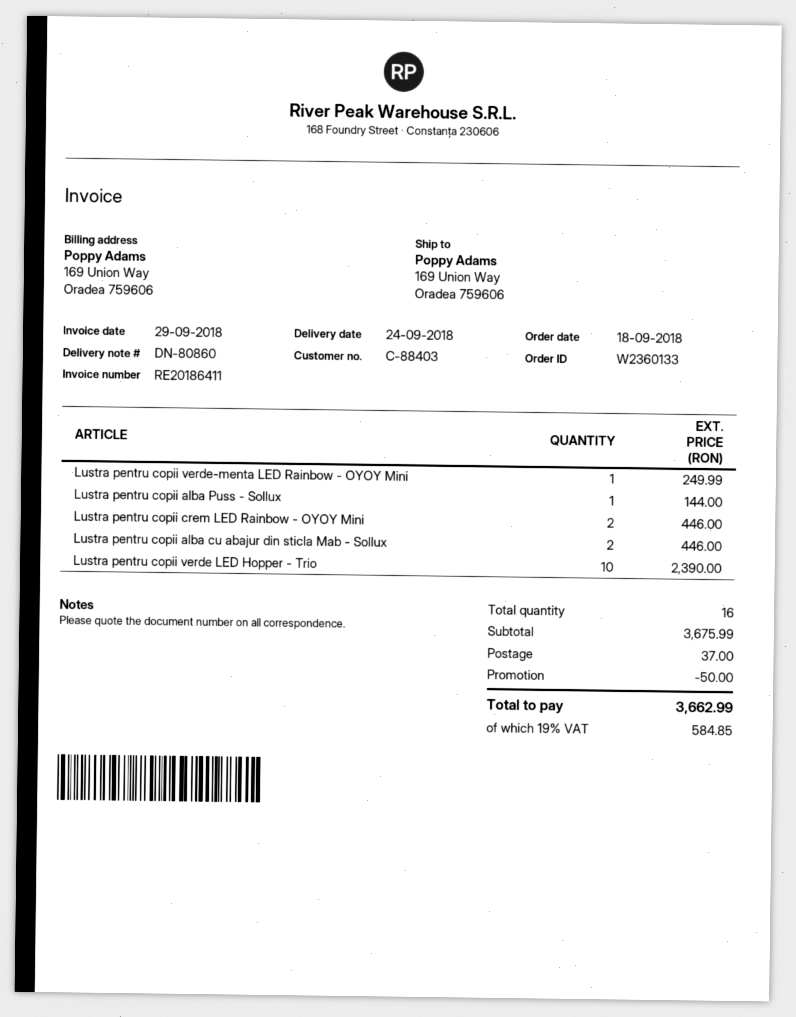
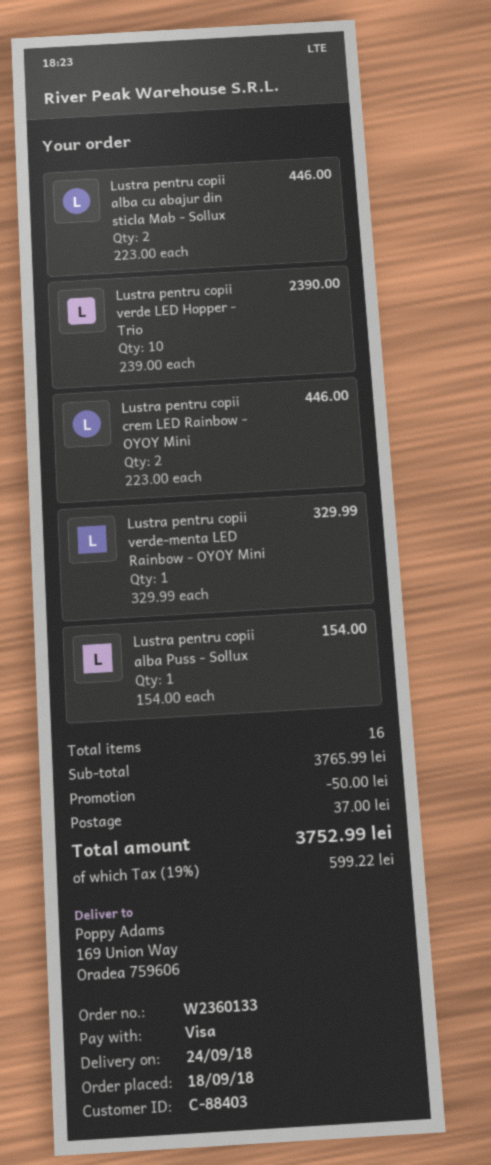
Lustra pentru copii verde-menta LED Rainbow - OYOY Mini: 1 for 249.99 -> 1 for 329.99
Lustra pentru copii alba Puss - Sollux: 1 for 144.00 -> 1 for 154.00
subtotal: 3675.99 -> 3765.99
tax: 19% = 584.85 -> 19% = 599.22
total: 3662.99 -> 3752.99

